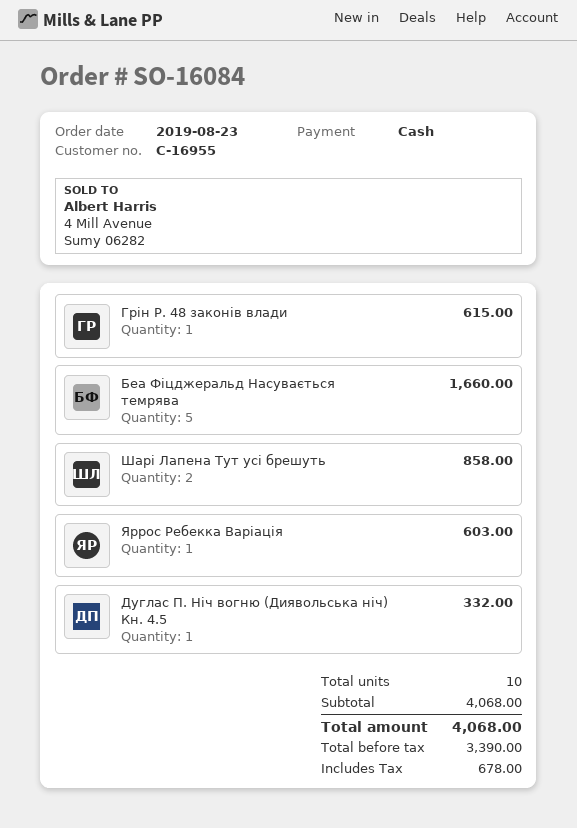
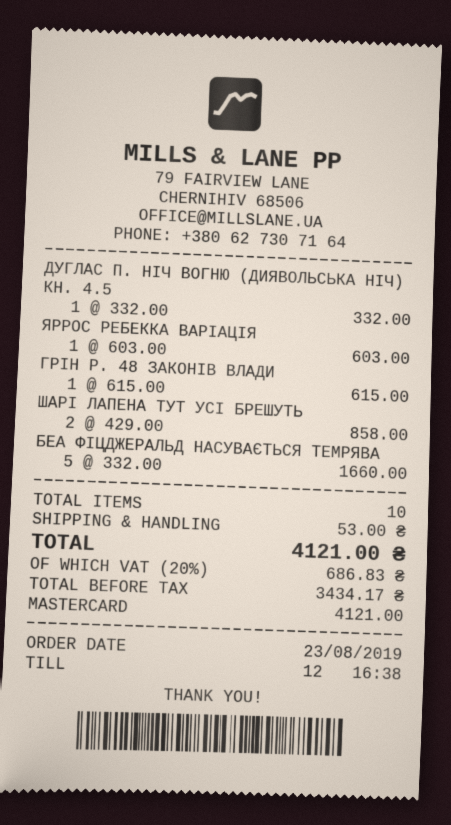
payment method: cash -> Mastercard
shipping: none -> 53.00
net: 3390.00 -> 3434.17
tax: 678.00 -> 686.83
total: 4068.00 -> 4121.00

